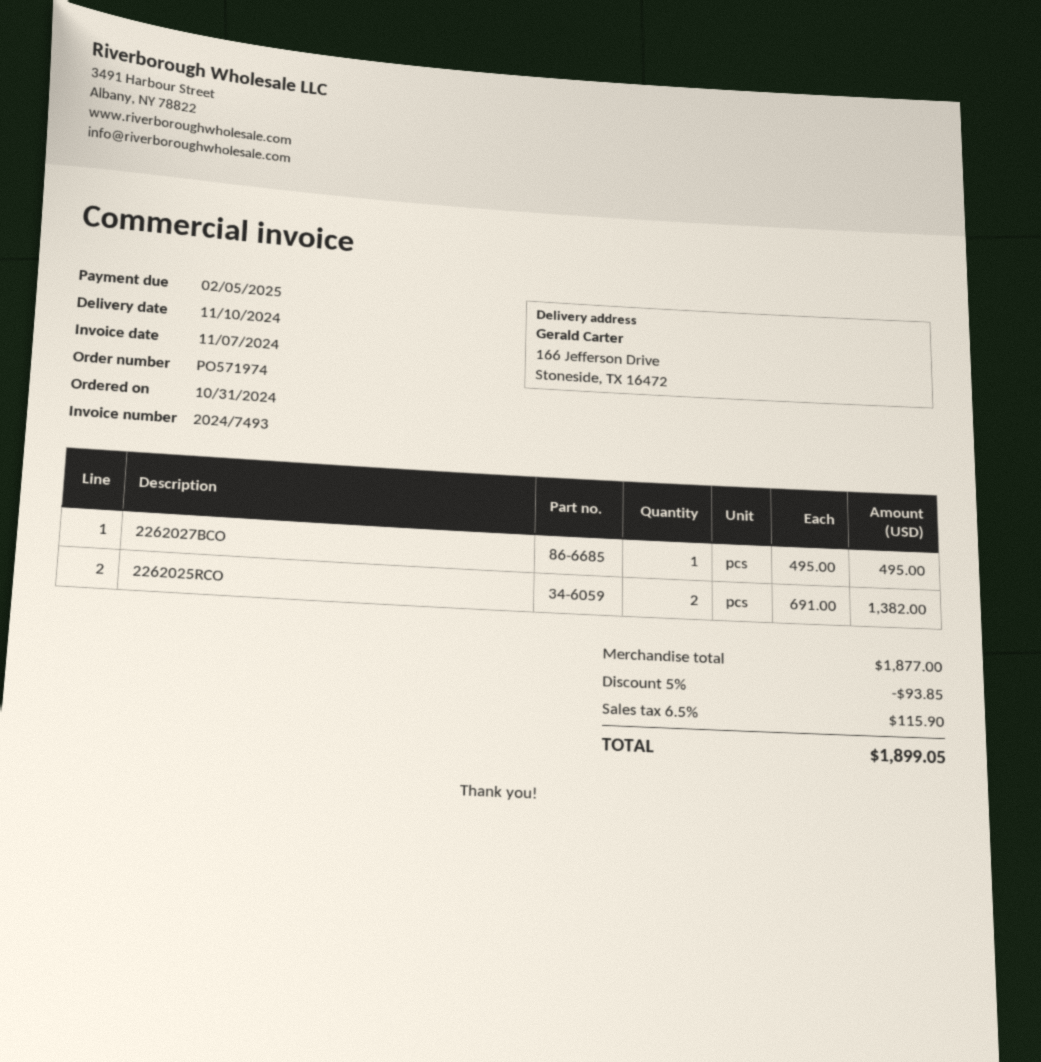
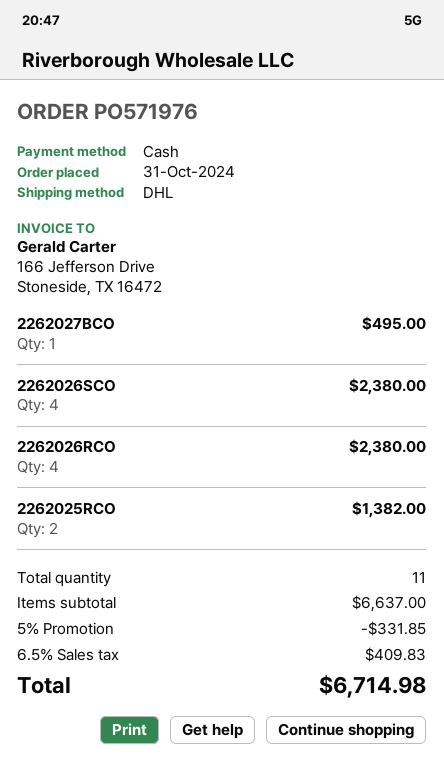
order number: PO571974 -> PO571976
2262026SCO: none -> 4 for 2380.00
2262026RCO: none -> 4 for 2380.00
subtotal: 1877.00 -> 6637.00
discount: 5% = 93.85 -> 5% = 331.85
tax: 6.5% = 115.90 -> 6.5% = 409.83
total: 1899.05 -> 6714.98

